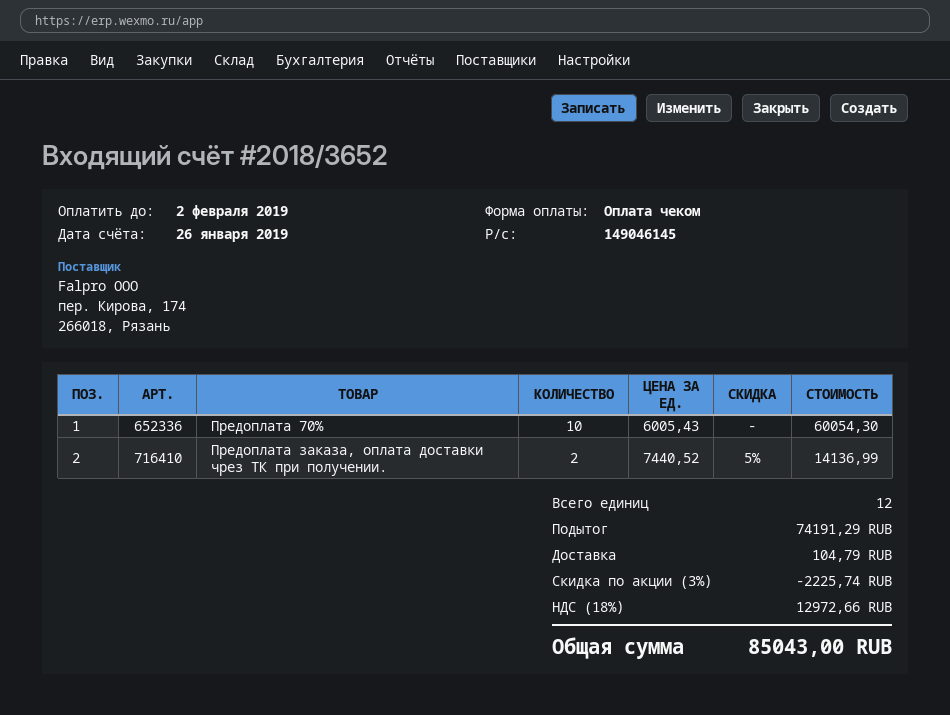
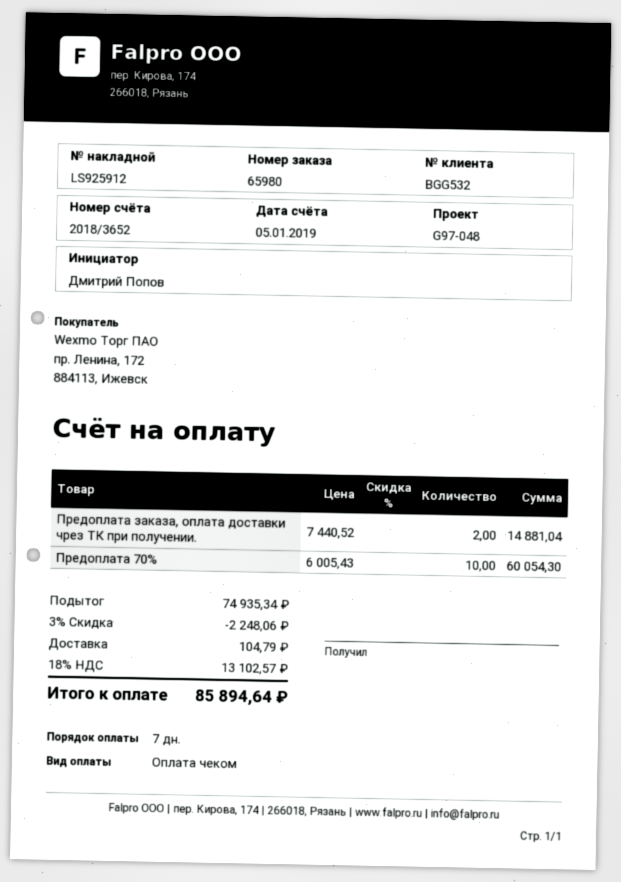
invoice date: 2019-01-26 -> 2019-01-05
Предоплата заказа, оплата доставки чрез ТК при получении.: 2 x 7440.52 - 5% = 14136.99 -> 2 x 7440.52 = 14881.04
subtotal: 74191.29 -> 74935.34
discount: 3% = 2225.74 -> 3% = 2248.06
tax: 18% = 12972.66 -> 18% = 13102.57
total: 85043.00 -> 85894.64

